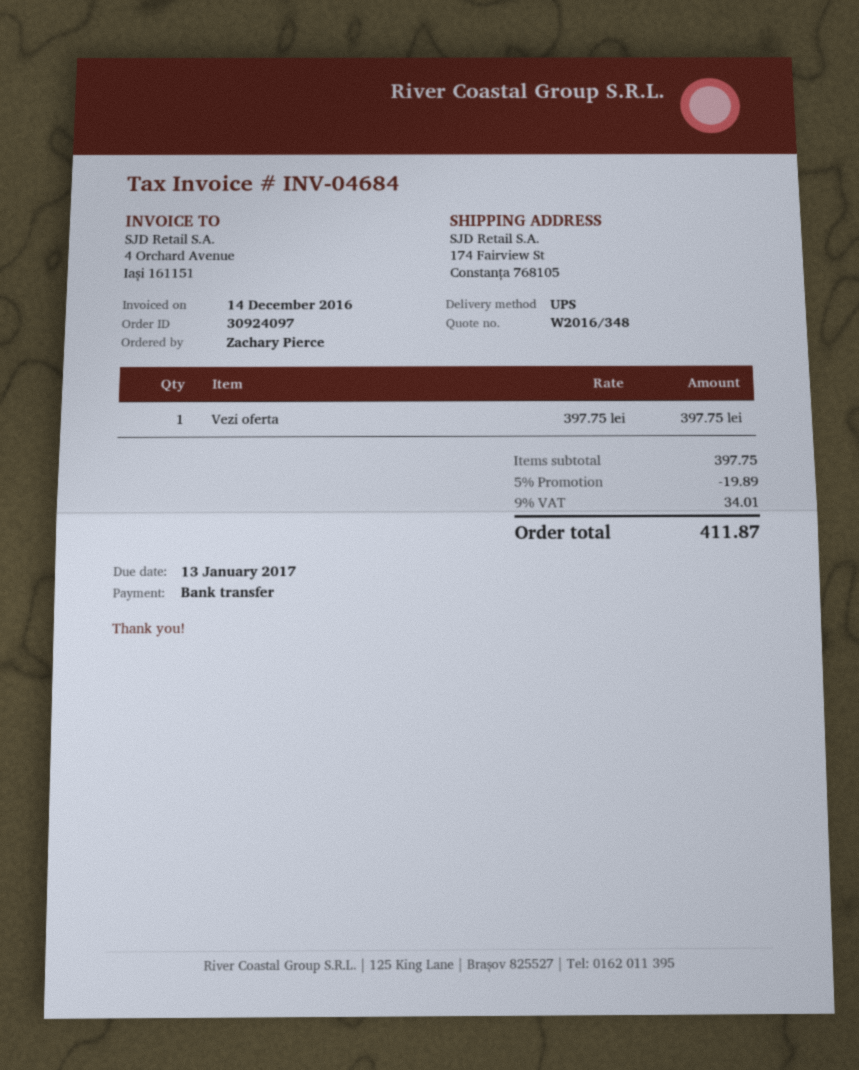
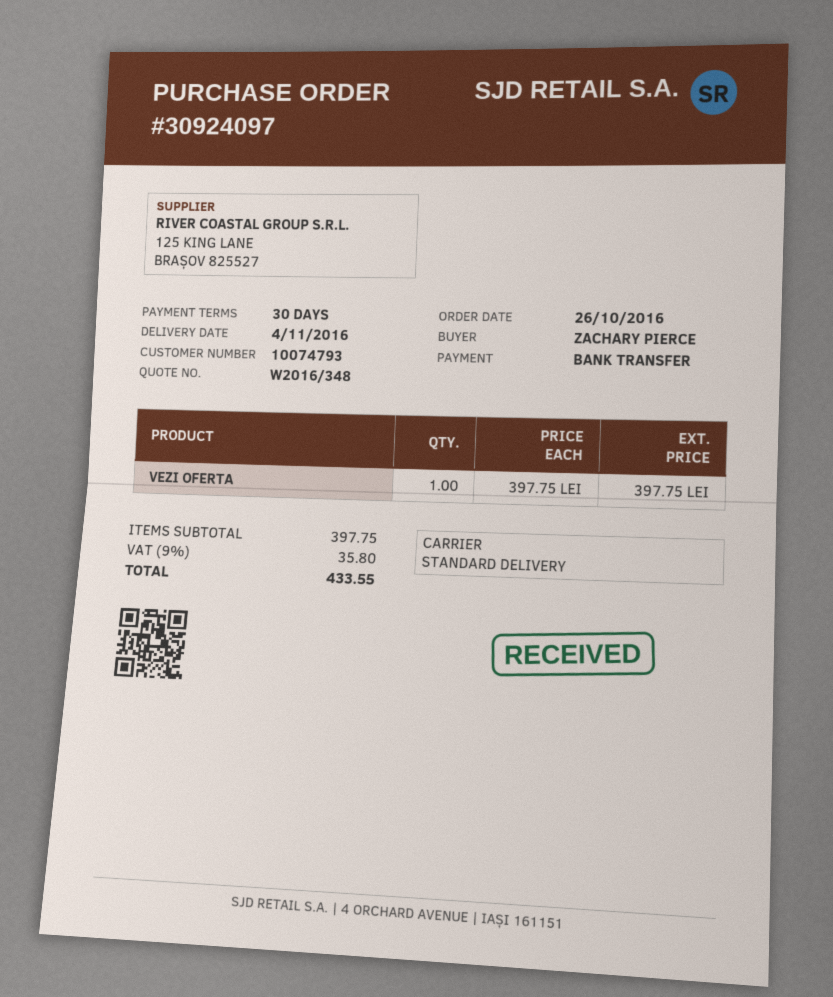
shipping method: UPS -> standard
discount: 5% = 19.89 -> none
tax: 9% = 34.01 -> 9% = 35.80
total: 411.87 -> 433.55

